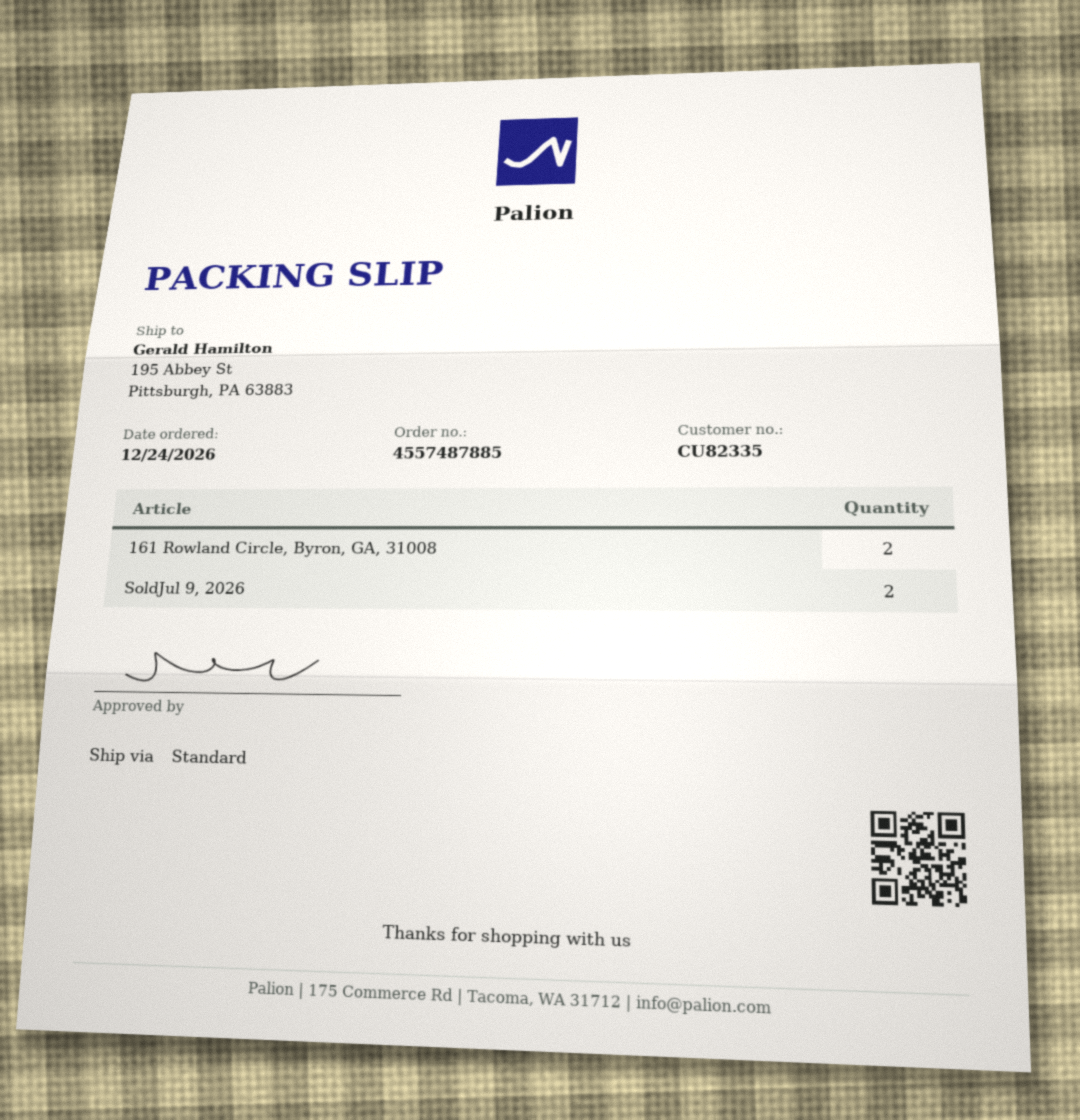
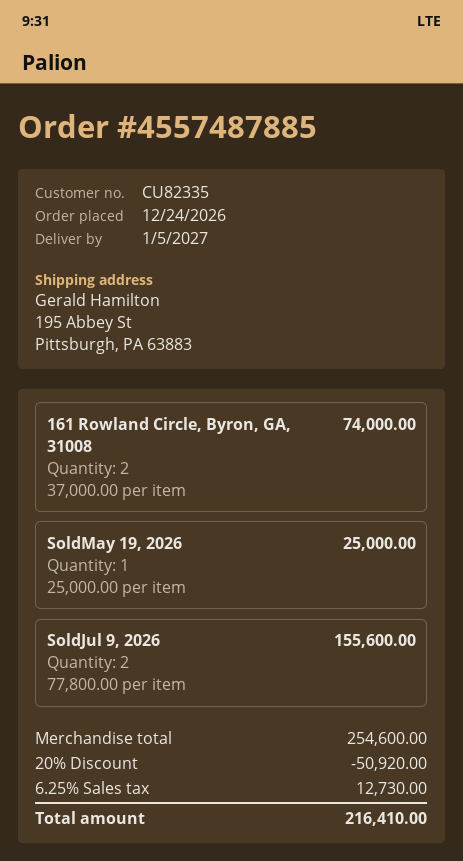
SoldMay 19, 2026: none -> 1

